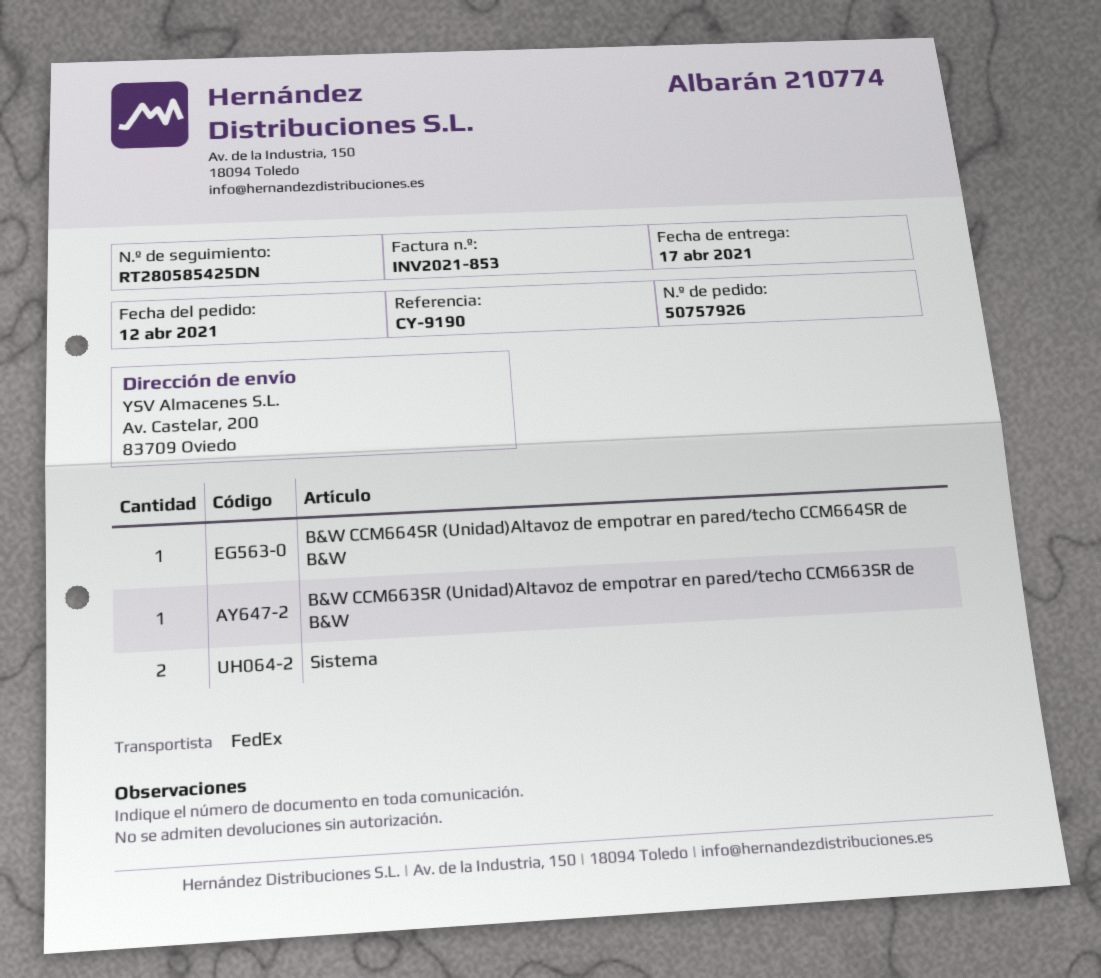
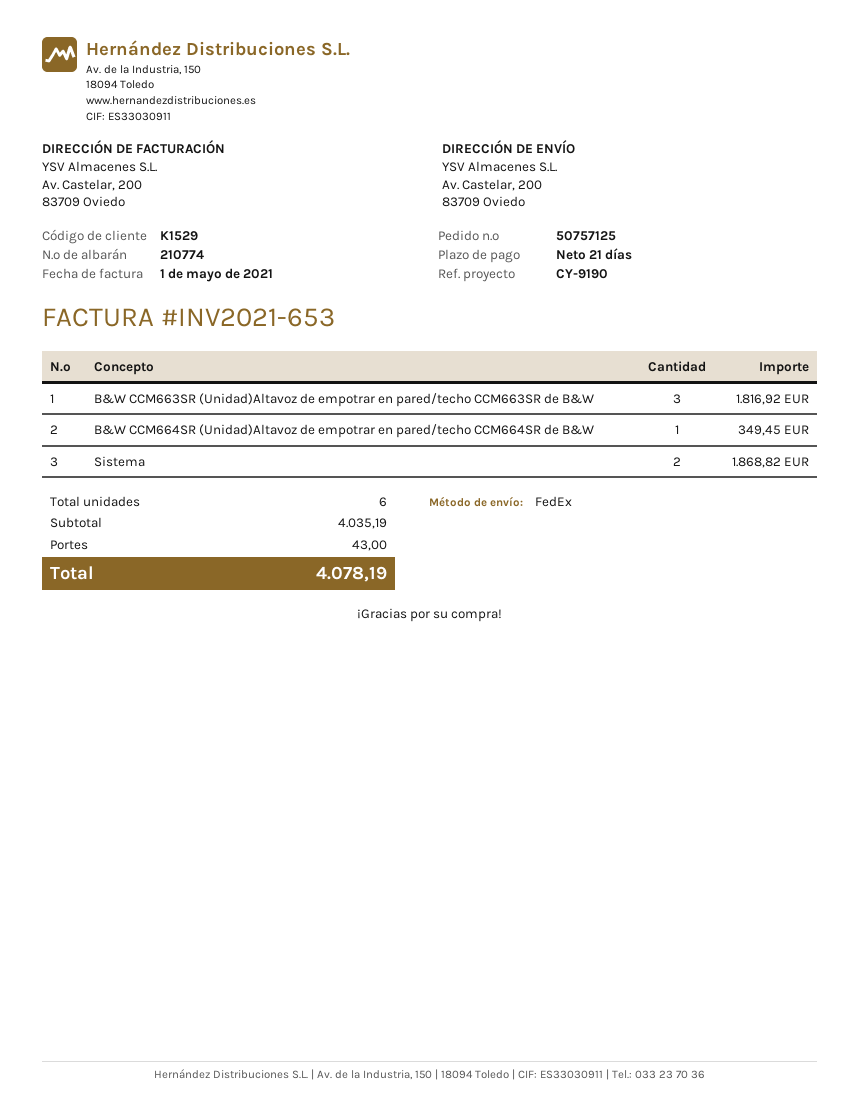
order number: 50757926 -> 50757125
invoice number: INV2021-853 -> INV2021-653
B&W CCM663SR (Unidad)Altavoz de empotrar en pared/techo CCM663SR de B&W: 1 -> 3

